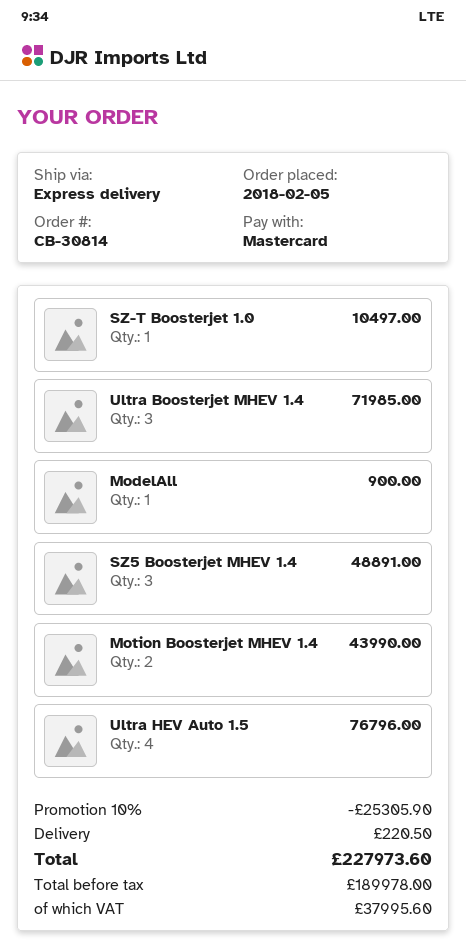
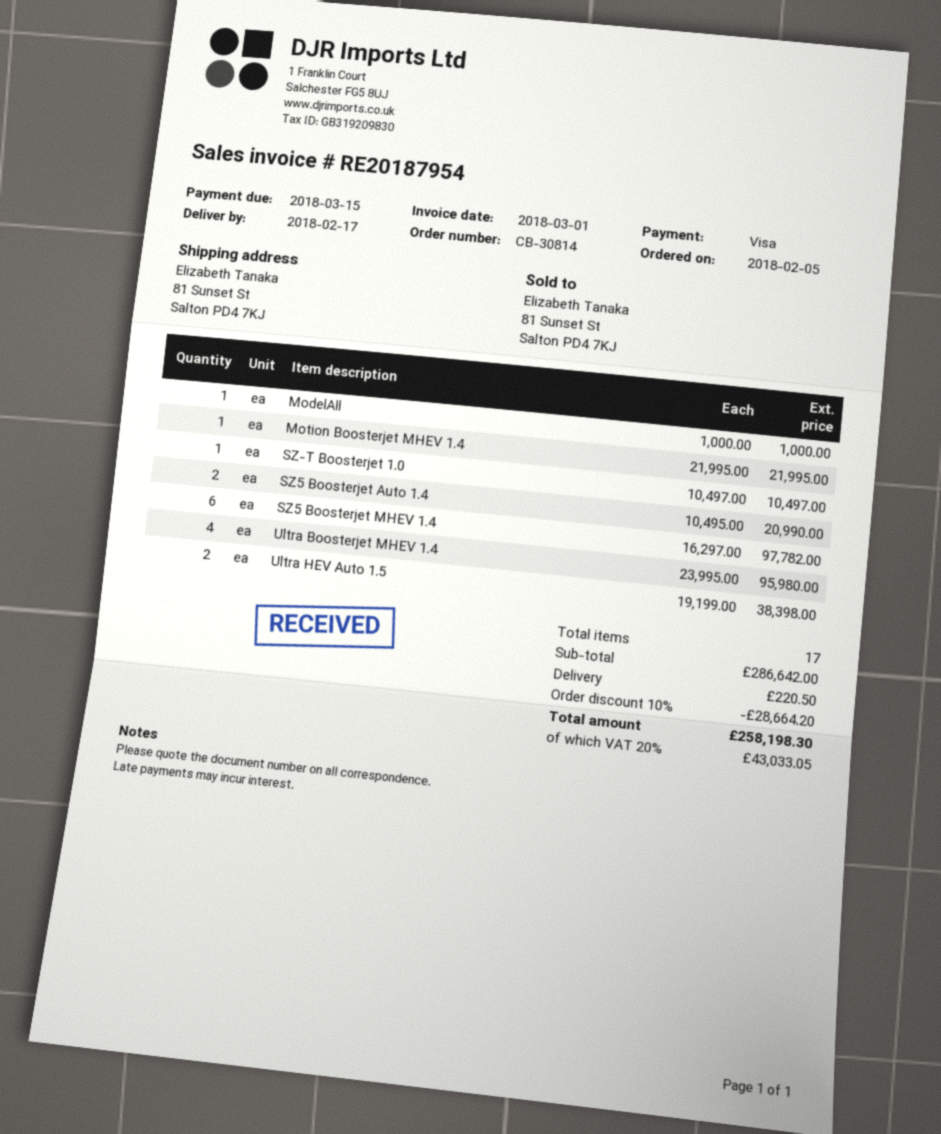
payment method: Mastercard -> Visa
Ultra Boosterjet MHEV 1.4: 3 for 71985.00 -> 4 for 95980.00
ModelAll: 1 for 900.00 -> 1 for 1000.00
SZ5 Boosterjet MHEV 1.4: 3 for 48891.00 -> 6 for 97782.00
Motion Boosterjet MHEV 1.4: 2 for 43990.00 -> 1 for 21995.00
Ultra HEV Auto 1.5: 4 for 76796.00 -> 2 for 38398.00
SZ5 Boosterjet Auto 1.4: none -> 2 for 20990.00
discount: 10% = 25305.90 -> 10% = 28664.20
tax: 37995.60 -> 43033.05
total: 227973.60 -> 258198.30

